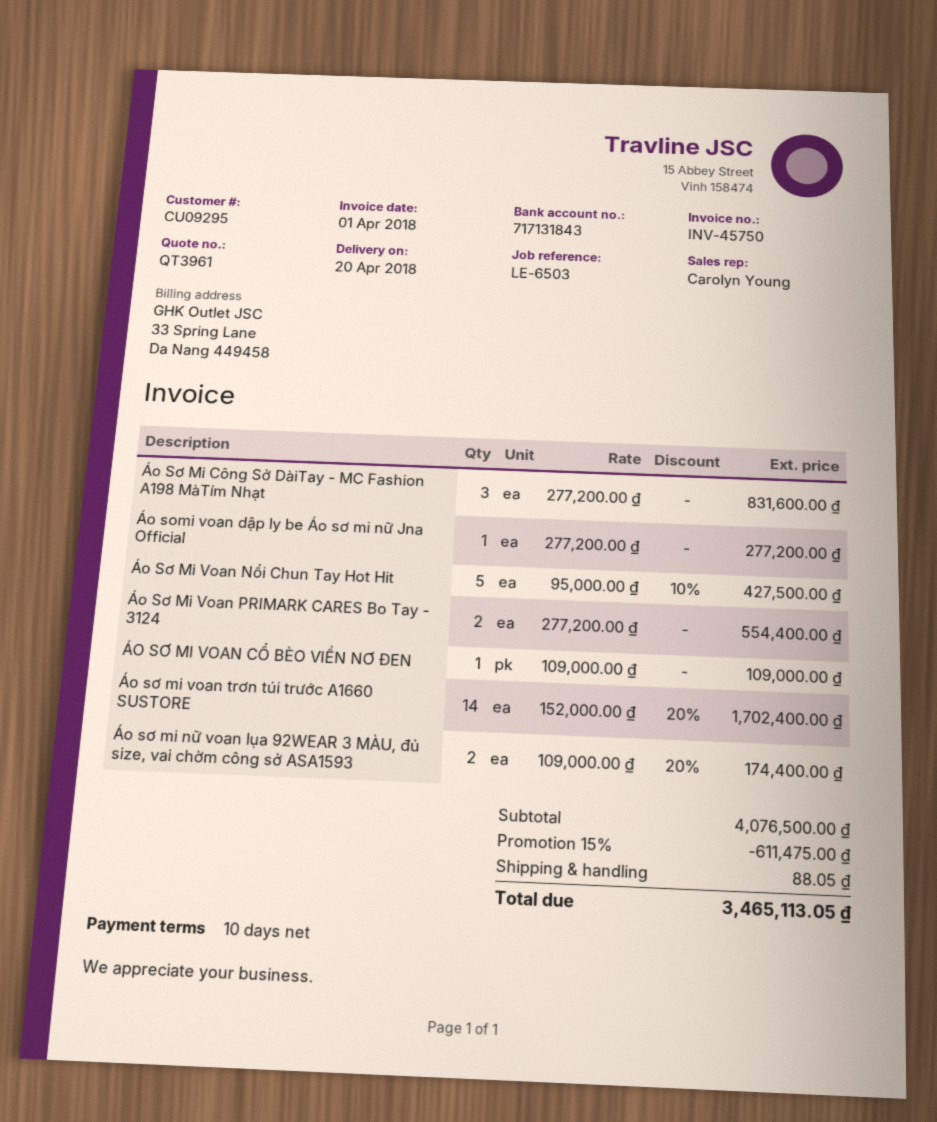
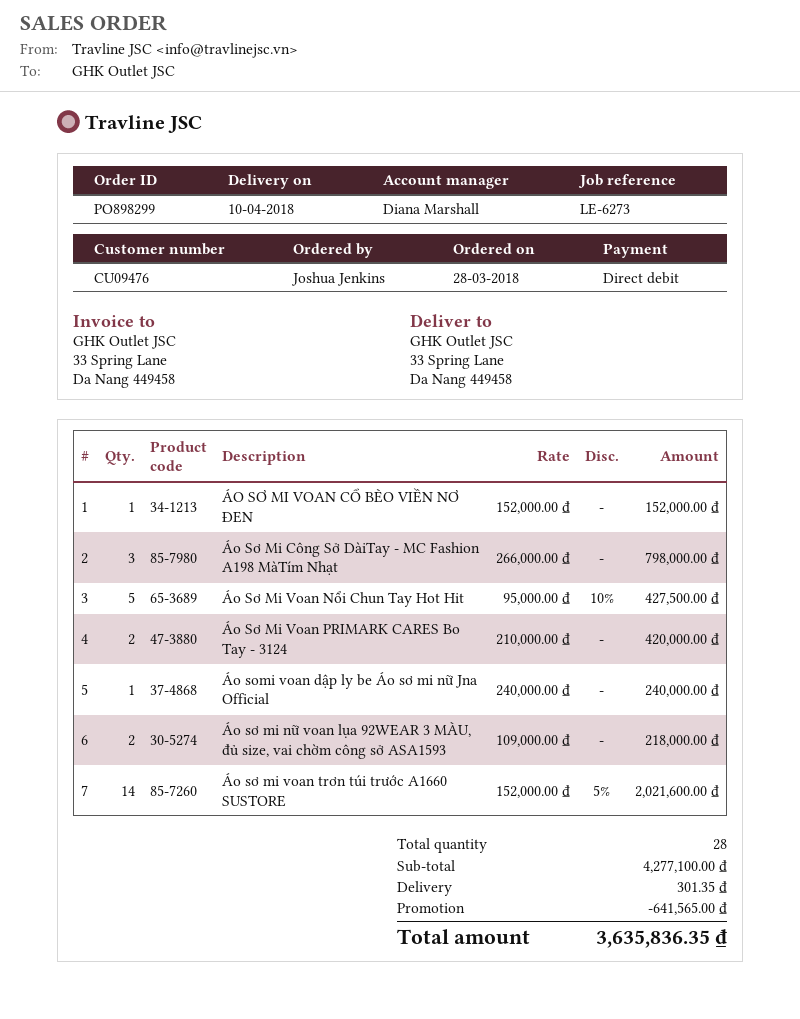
delivery date: 2018-04-20 -> 2018-04-10
customer number: CU09295 -> CU09476
reference: LE-6503 -> LE-6273
sales rep: Carolyn Young -> Diana Marshall
Áo Sơ Mi Công Sở DàiTay - MC Fashion A198 MàTím Nhạt: 3 x 277200.00 = 831600.00 -> 3 x 266000.00 = 798000.00
Áo somi voan dập ly be Áo sơ mi nữ Jna Official: 1 x 277200.00 = 277200.00 -> 1 x 240000.00 = 240000.00
Áo Sơ Mi Voan PRIMARK CARES Bo Tay - 3124: 2 x 277200.00 = 554400.00 -> 2 x 210000.00 = 420000.00
ÁO SƠ MI VOAN CỔ BÈO VIỀN NƠ ĐEN: 1 x 109000.00 = 109000.00 -> 1 x 152000.00 = 152000.00
Áo sơ mi voan trơn túi trước A1660 SUSTORE: 14 x 152000.00 - 20% = 1702400.00 -> 14 x 152000.00 - 5% = 2021600.00
Áo sơ mi nữ voan lụa 92WEAR 3 MÀU, đủ size, vai chờm công sở ASA1593: 2 x 109000.00 - 20% = 174400.00 -> 2 x 109000.00 = 218000.00
subtotal: 4076500.00 -> 4277100.00
discount: 611475.00 -> 641565.00
shipping: 88.05 -> 301.35
total: 3465113.05 -> 3635836.35

